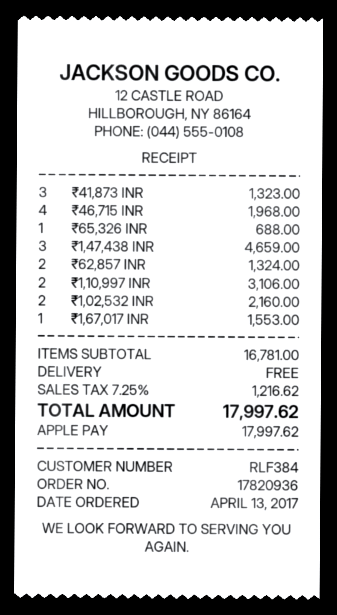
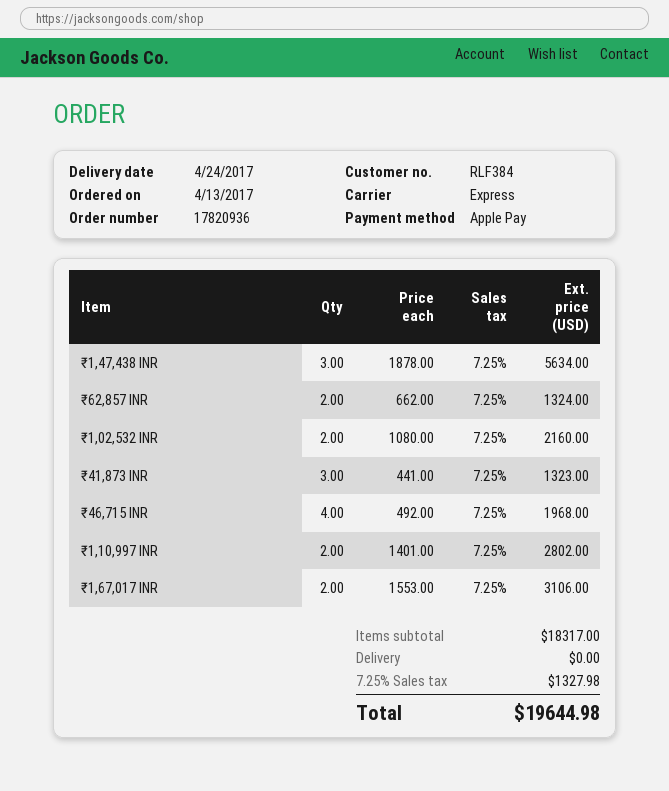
₹65,326 INR: 1 for 688.00 -> none
₹1,47,438 INR: 3 for 4659.00 -> 3 for 5634.00
₹1,10,997 INR: 2 for 3106.00 -> 2 for 2802.00
₹1,67,017 INR: 1 for 1553.00 -> 2 for 3106.00
subtotal: 16781.00 -> 18317.00
tax: 7.25% = 1216.62 -> 7.25% = 1327.98
total: 17997.62 -> 19644.98

